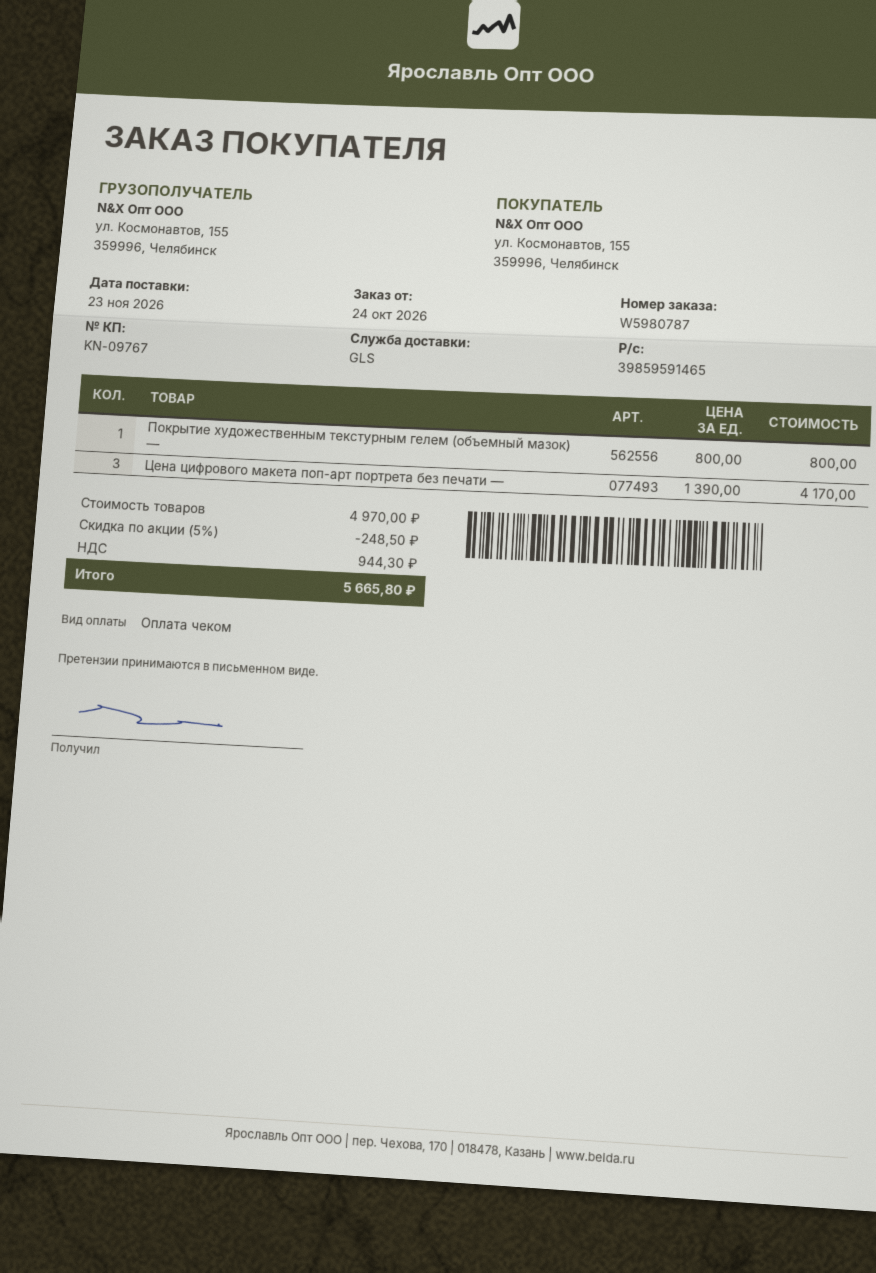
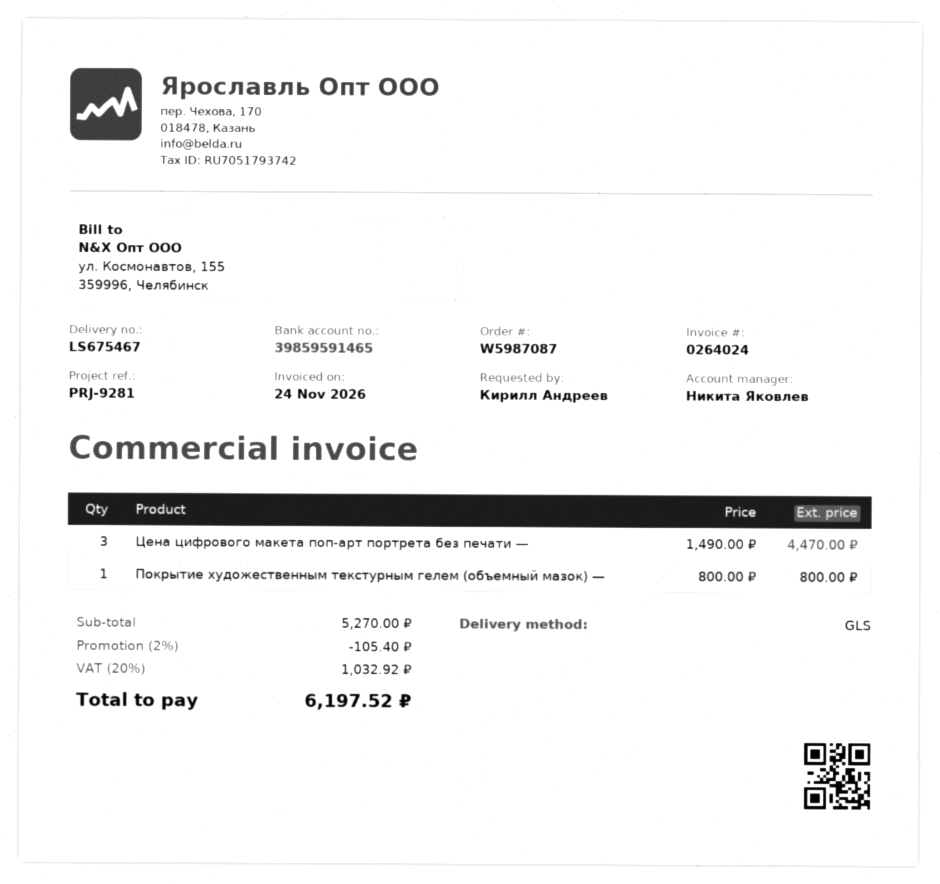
order number: W5980787 -> W5987087
Цена цифрового макета поп-арт портрета без печати —: 3 x 1390.00 = 4170.00 -> 3 x 1490.00 = 4470.00
subtotal: 4970.00 -> 5270.00
discount: 5% = 248.50 -> 2% = 105.40
tax: 944.30 -> 1032.92
total: 5665.80 -> 6197.52

